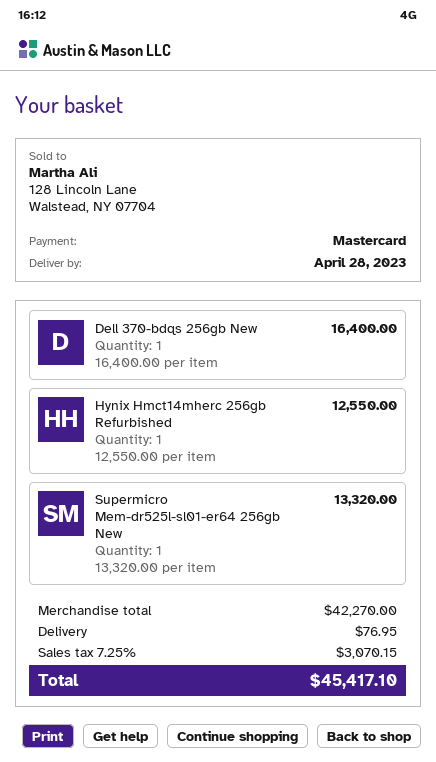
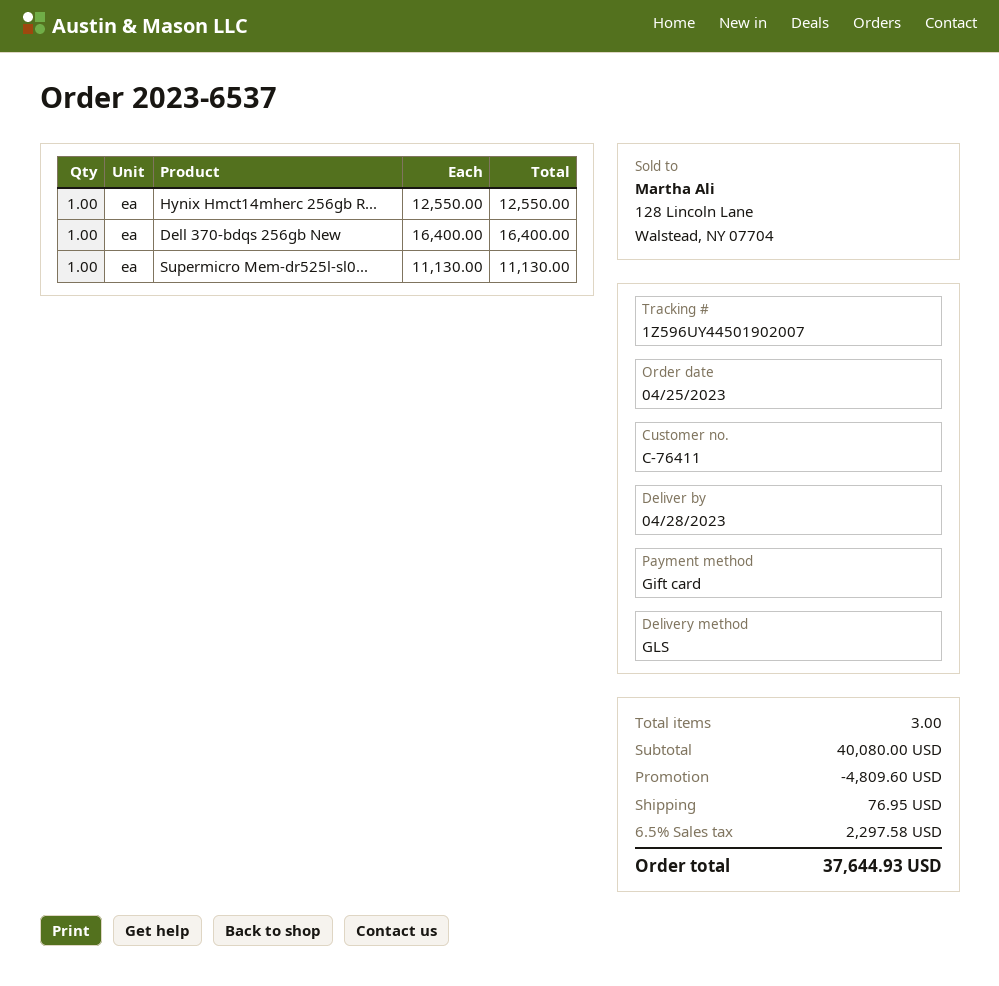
payment method: Mastercard -> gift card
Supermicro Mem-dr525l-sl01-er64 256gb New: 1 x 13320.00 = 13320.00 -> 1 x 11130.00 = 11130.00
subtotal: 42270.00 -> 40080.00
discount: none -> 4809.60
tax: 7.25% = 3070.15 -> 6.5% = 2297.58
total: 45417.10 -> 37644.93

